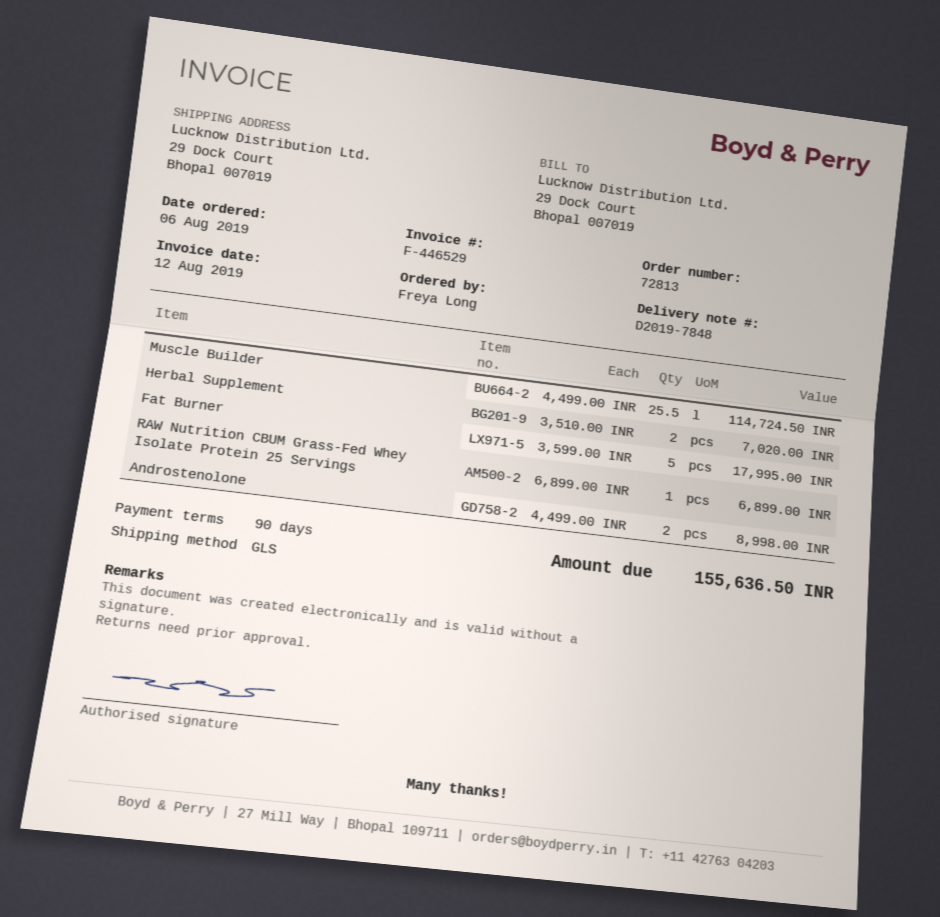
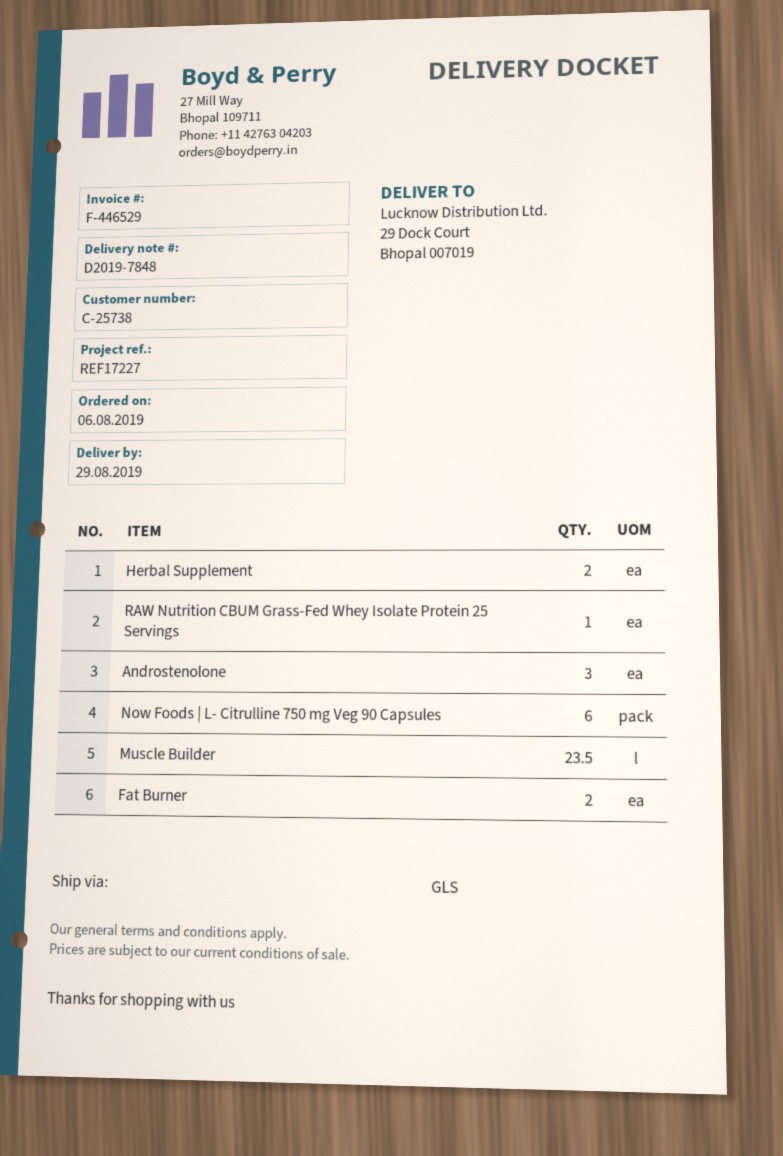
Muscle Builder: 25.5 -> 23.5
Fat Burner: 5 -> 2
Androstenolone: 2 -> 3
Now Foods | L- Citrulline 750 mg Veg 90 Capsules: none -> 6

